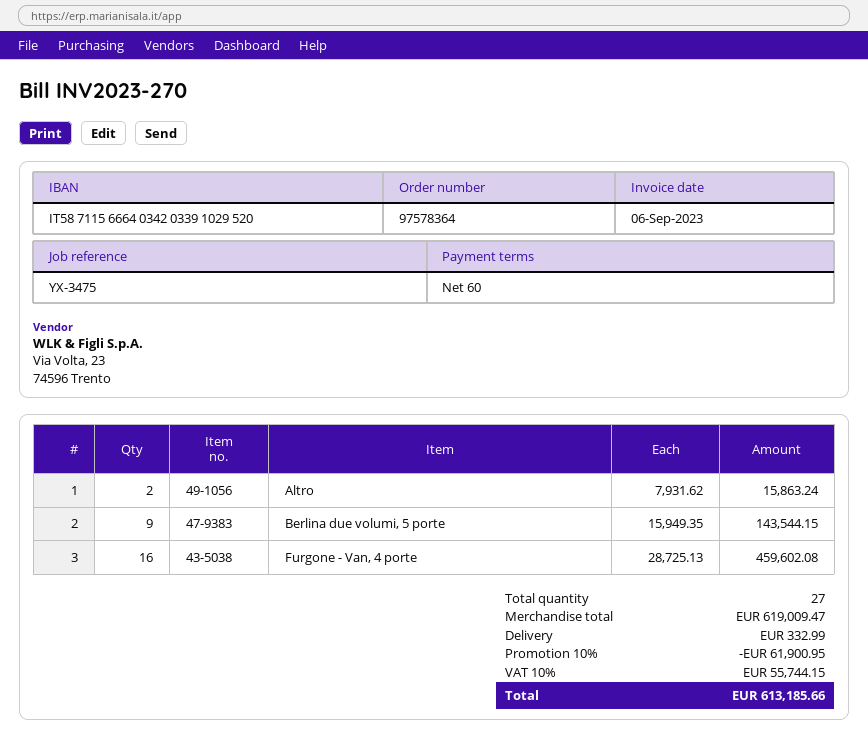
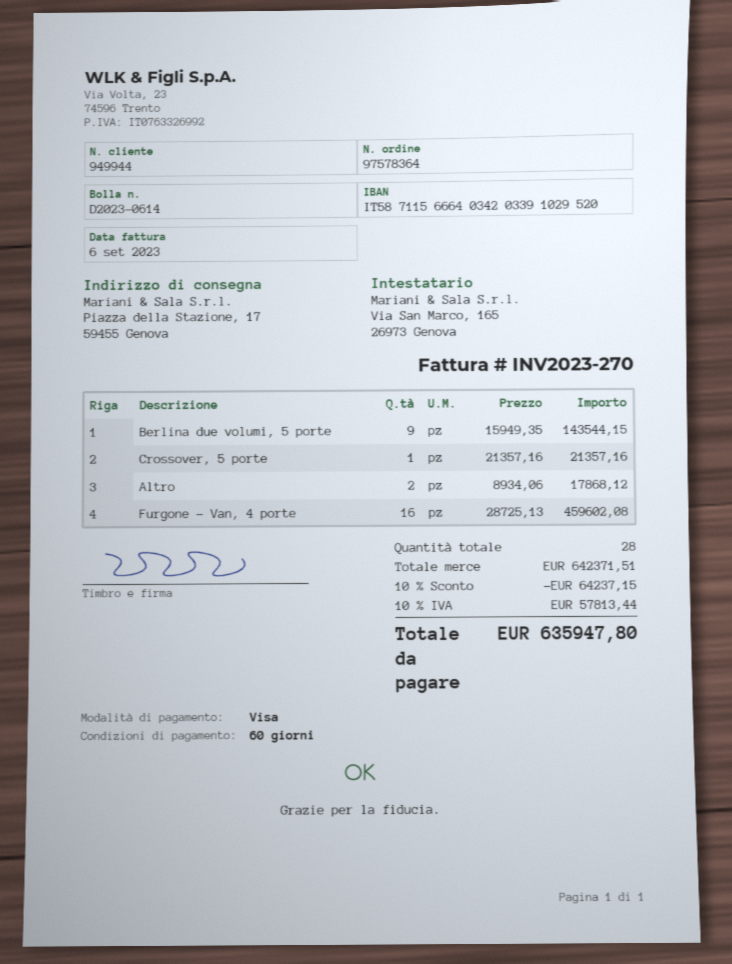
Altro: 2 x 7931.62 = 15863.24 -> 2 x 8934.06 = 17868.12
Crossover, 5 porte: none -> 1 x 21357.16 = 21357.16
total quantity: 27 -> 28
subtotal: 619009.47 -> 642371.51
discount: 10% = 61900.95 -> 10% = 64237.15
shipping: 332.99 -> none
tax: 10% = 55744.15 -> 10% = 57813.44
total: 613185.66 -> 635947.80

